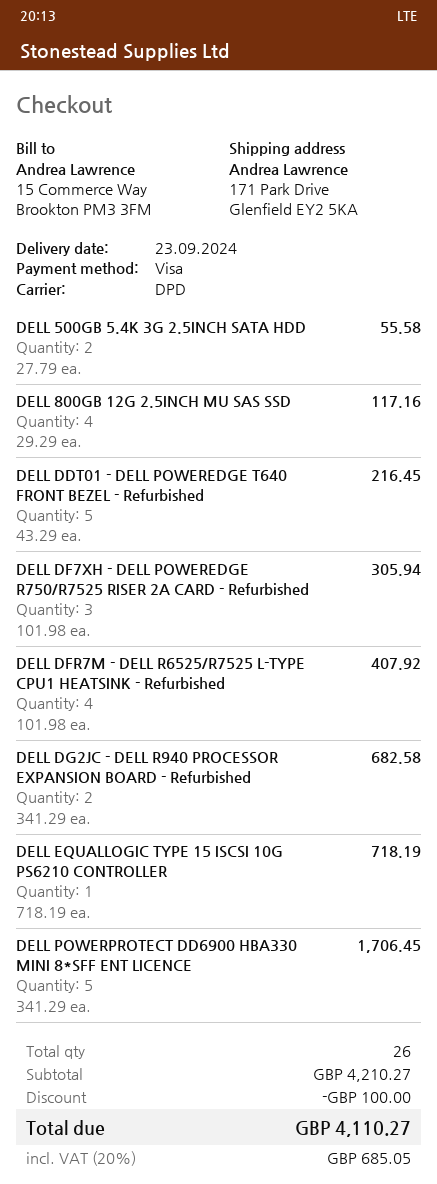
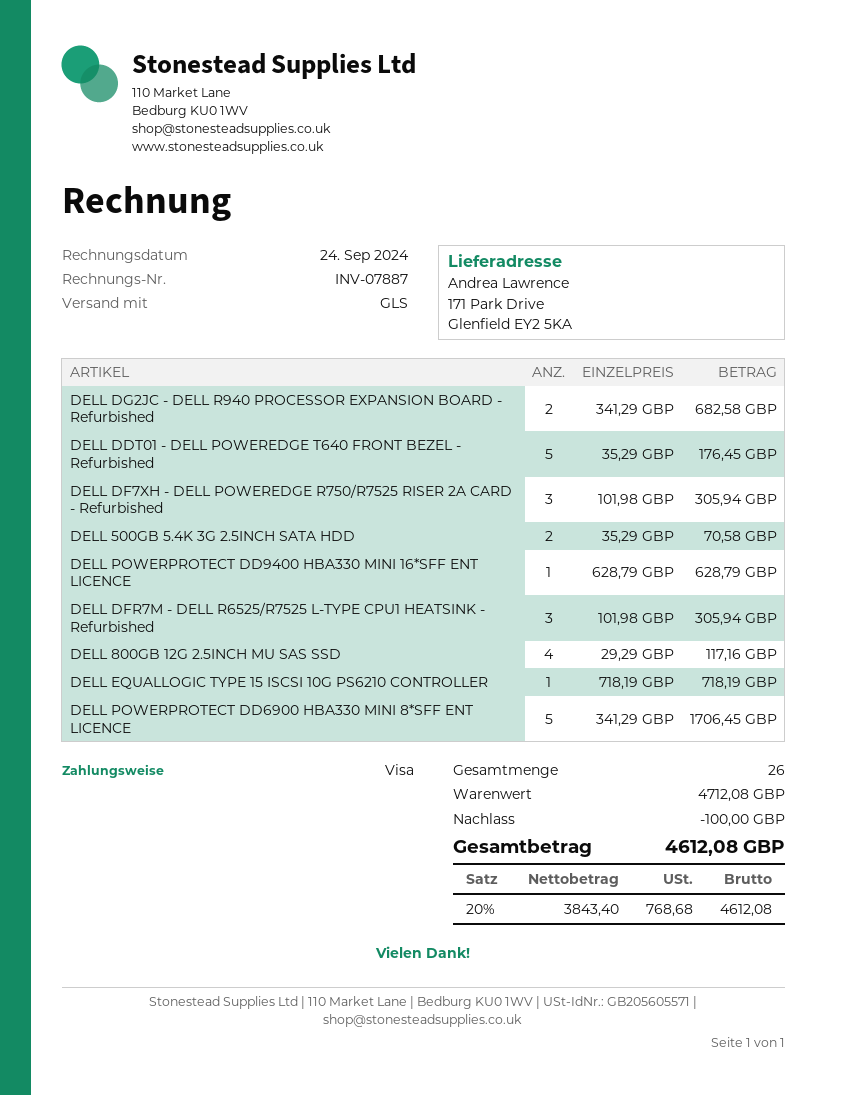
shipping method: DPD -> GLS
DELL 500GB 5.4K 3G 2.5INCH SATA HDD: 2 x 27.79 = 55.58 -> 2 x 35.29 = 70.58
DELL DDT01 - DELL POWEREDGE T640 FRONT BEZEL - Refurbished: 5 x 43.29 = 216.45 -> 5 x 35.29 = 176.45
DELL DFR7M - DELL R6525/R7525 L-TYPE CPU1 HEATSINK - Refurbished: 4 x 101.98 = 407.92 -> 3 x 101.98 = 305.94
DELL POWERPROTECT DD9400 HBA330 MINI 16*SFF ENT LICENCE: none -> 1 x 628.79 = 628.79
subtotal: 4210.27 -> 4712.08
tax: 20% = 685.05 -> 20% = 768.68
total: 4110.27 -> 4612.08

